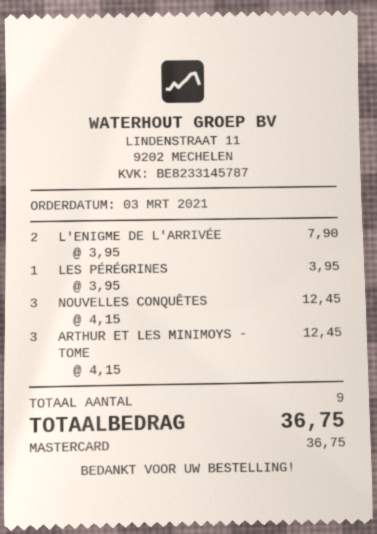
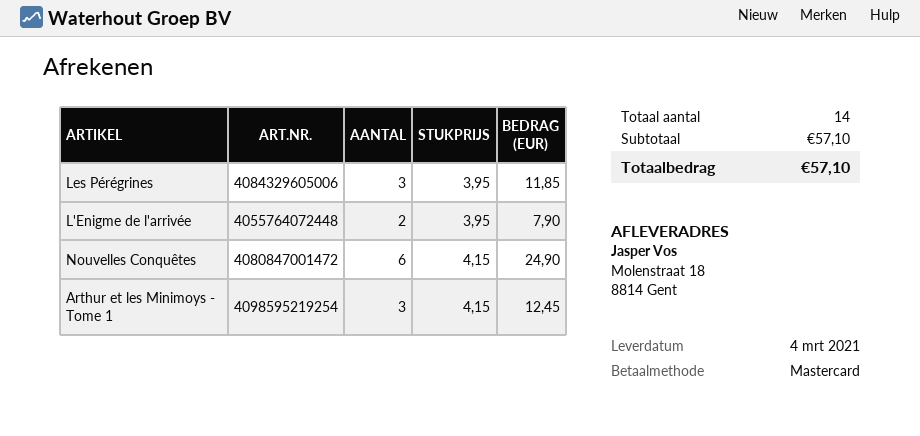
LES PÉRÉGRINES: 1 x 3.95 = 3.95 -> 3 x 3.95 = 11.85
NOUVELLES CONQUÊTES: 3 x 4.15 = 12.45 -> 6 x 4.15 = 24.90
total quantity: 9 -> 14
total: 36.75 -> 57.10

